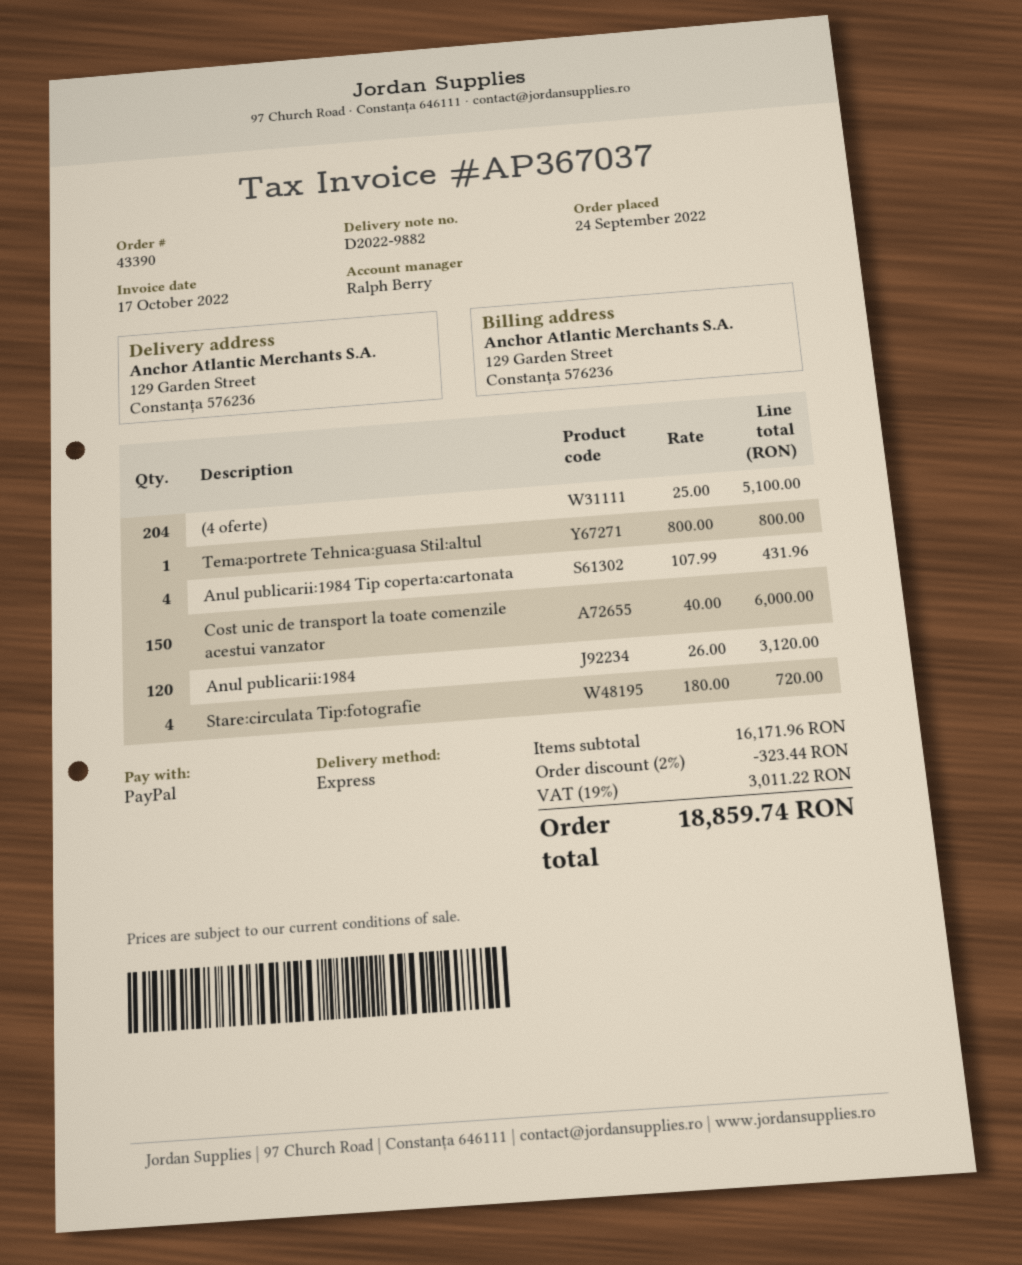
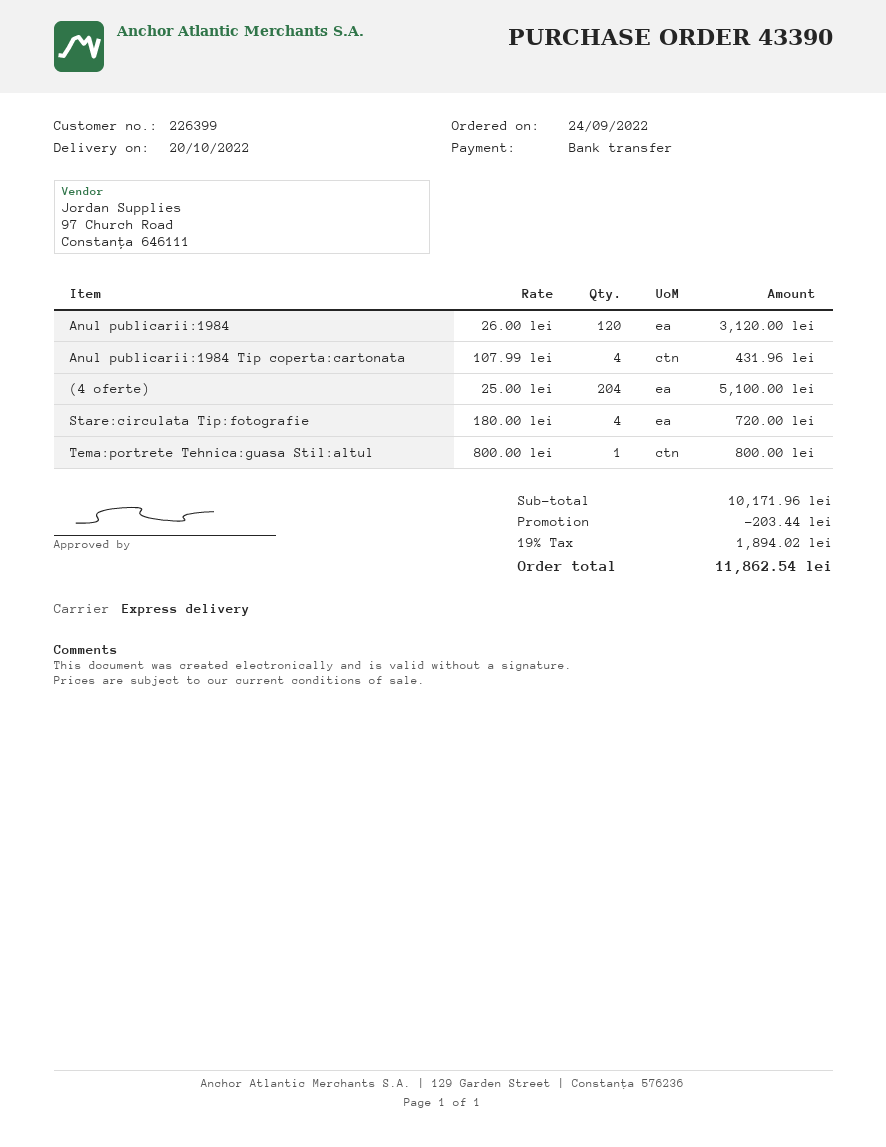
payment method: PayPal -> bank transfer
Cost unic de transport la toate comenzile acestui vanzator: 150 x 40.00 = 6000.00 -> none
subtotal: 16171.96 -> 10171.96
discount: 323.44 -> 203.44
tax: 19% = 3011.22 -> 19% = 1894.02
total: 18859.74 -> 11862.54

